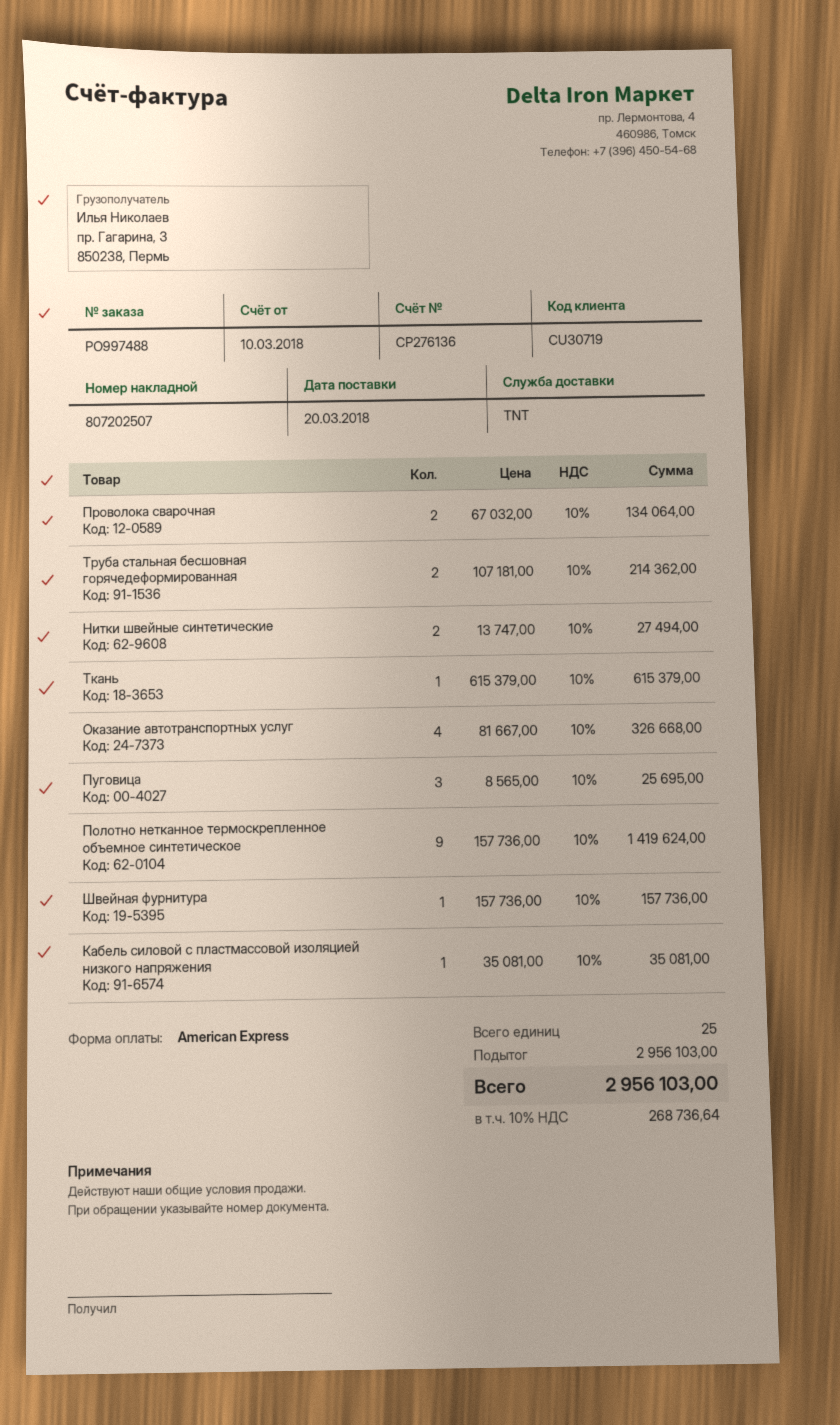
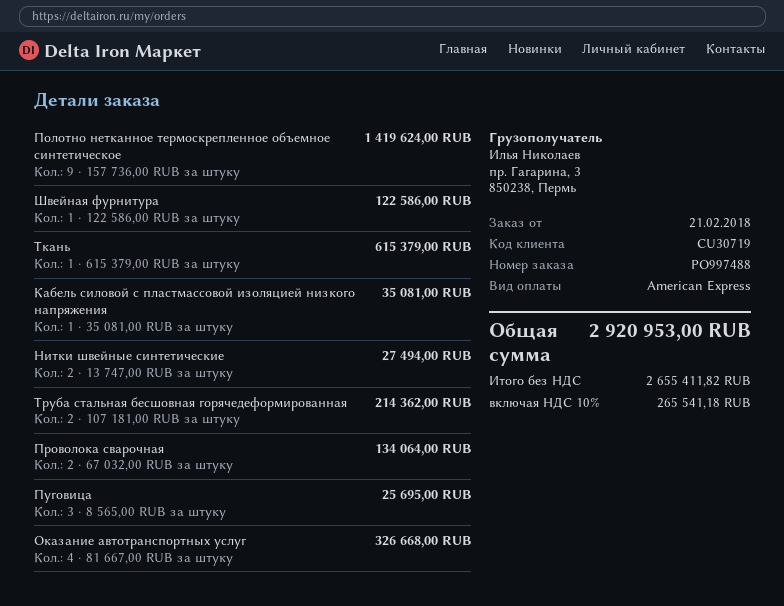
Швейная фурнитура: 1 x 157736.00 = 157736.00 -> 1 x 122586.00 = 122586.00
tax: 10% = 268736.64 -> 10% = 265541.18
total: 2956103.00 -> 2920953.00

